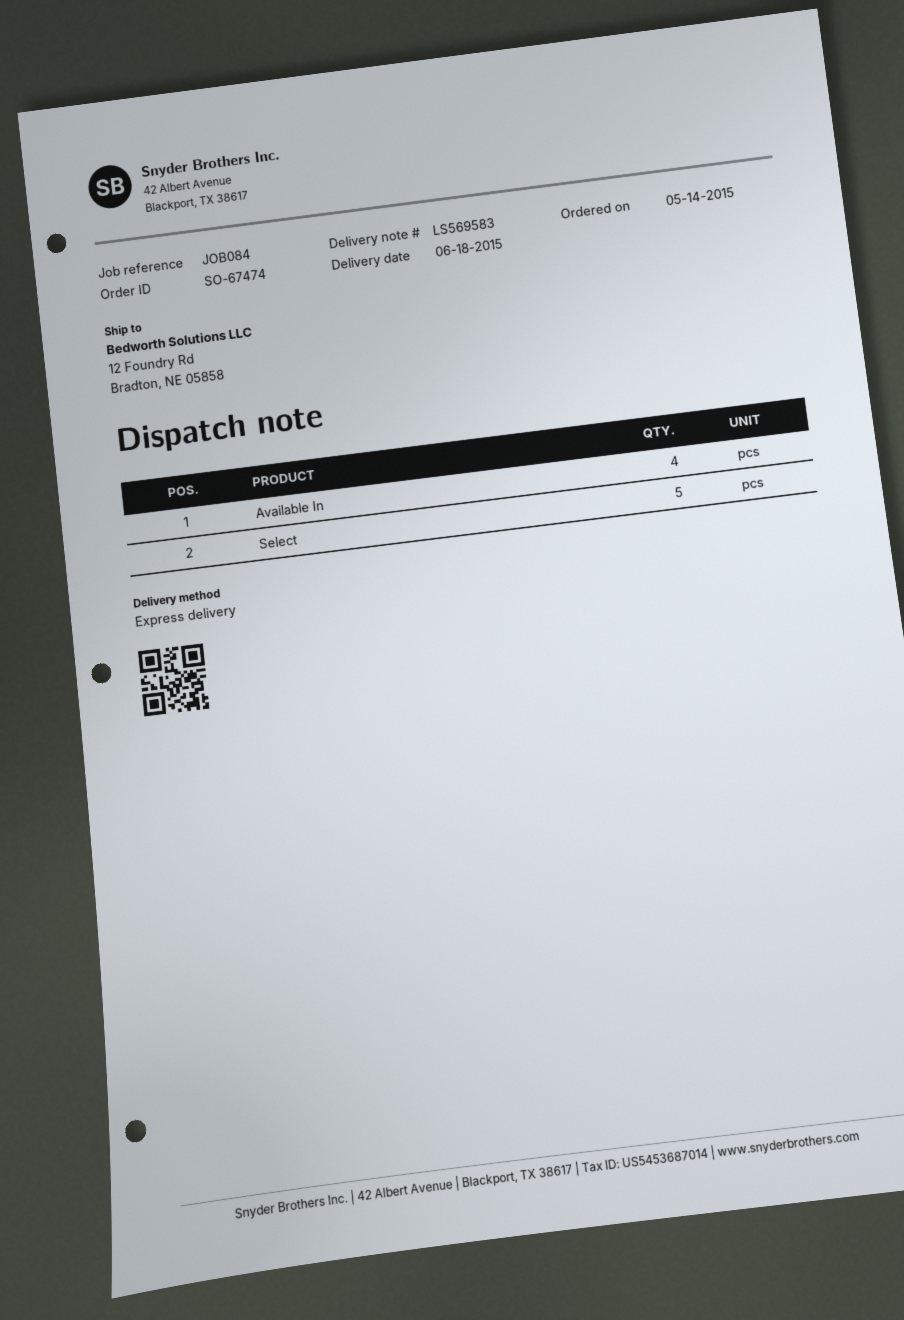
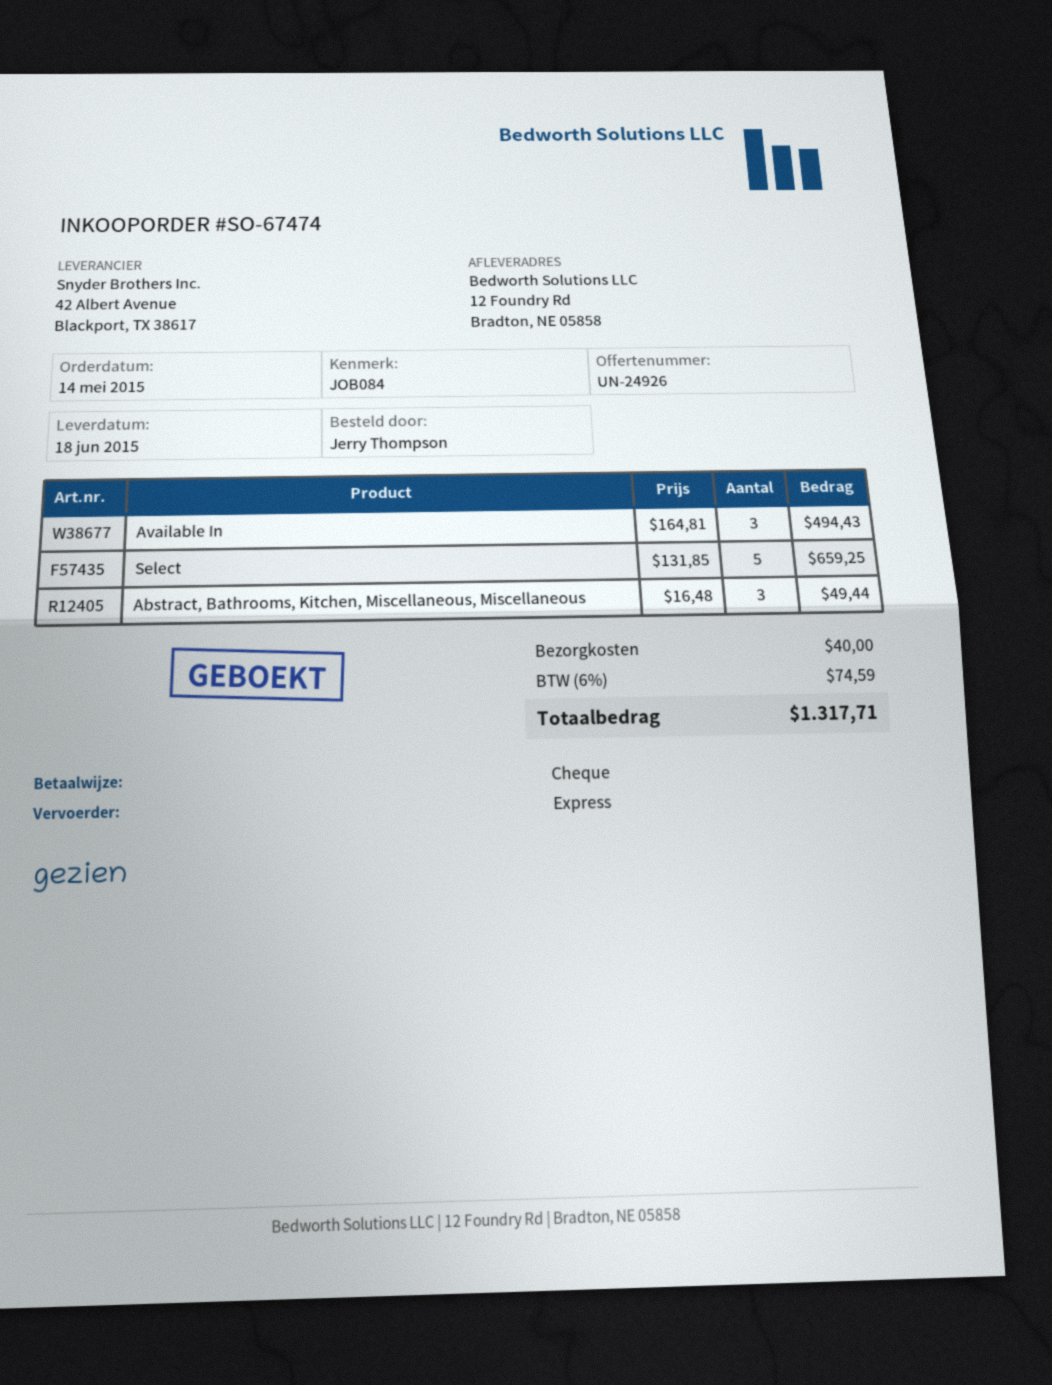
Available In: 4 -> 3
Abstract, Bathrooms, Kitchen, Miscellaneous, Miscellaneous: none -> 3

